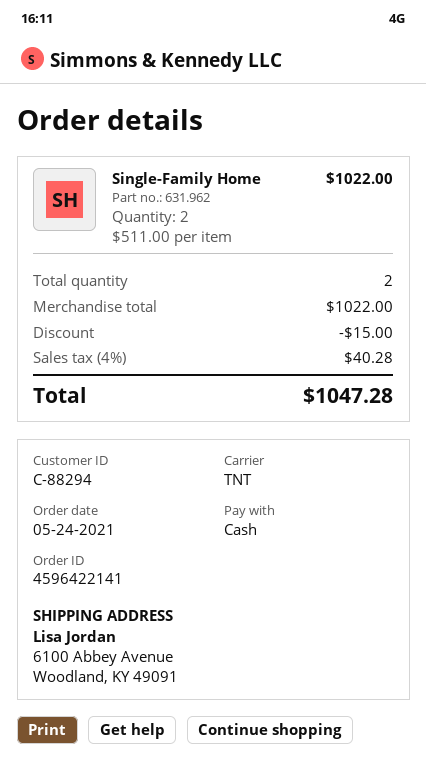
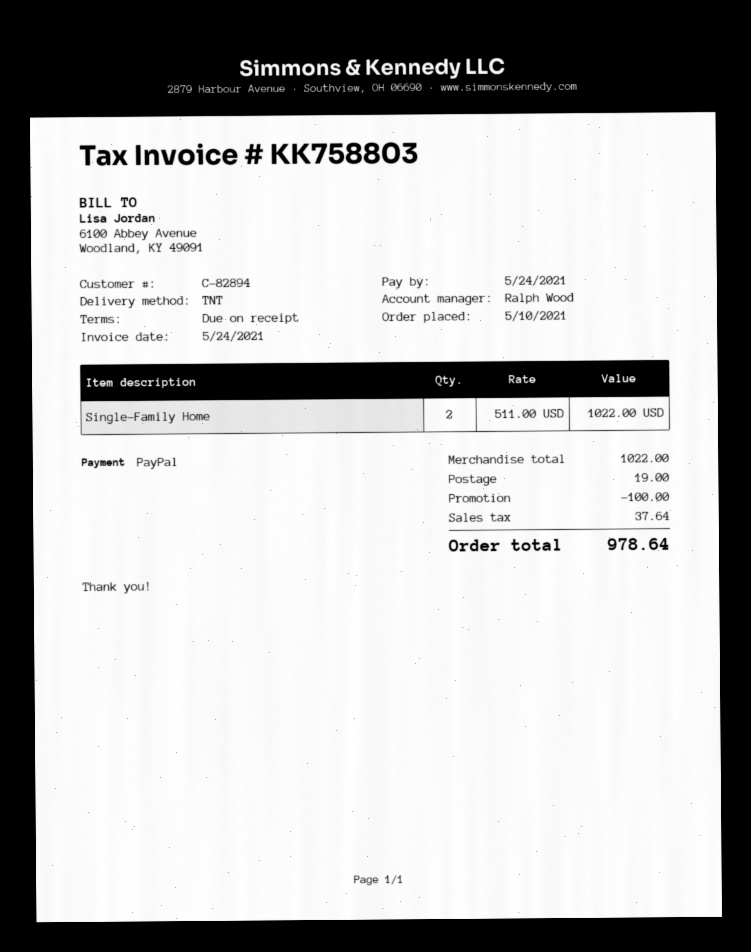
order date: 2021-05-24 -> 2021-05-10
customer number: C-88294 -> C-82894
payment method: cash -> PayPal
discount: 15.00 -> 100.00
shipping: none -> 19.00
tax: 40.28 -> 37.64
total: 1047.28 -> 978.64

